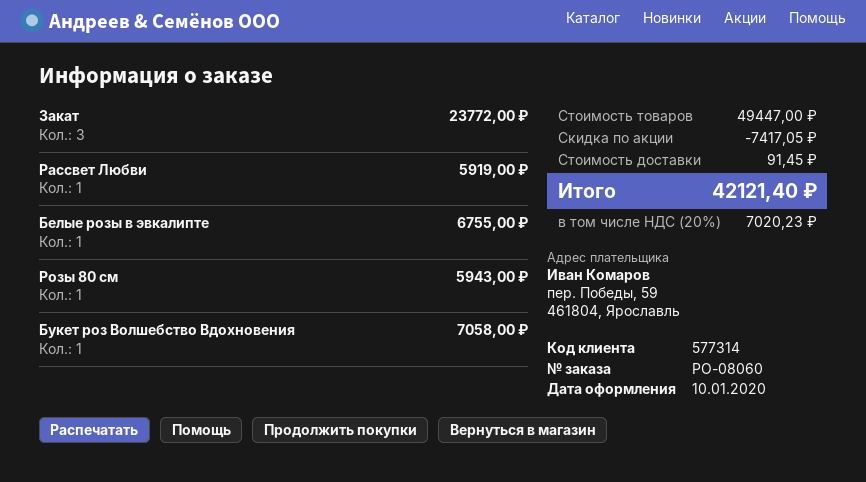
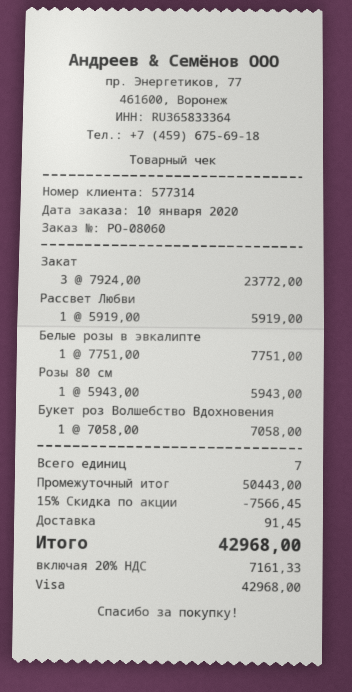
Белые розы в эвкалипте: 1 for 6755.00 -> 1 for 7751.00
subtotal: 49447.00 -> 50443.00
discount: 7417.05 -> 7566.45
tax: 20% = 7020.23 -> 20% = 7161.33
total: 42121.40 -> 42968.00

